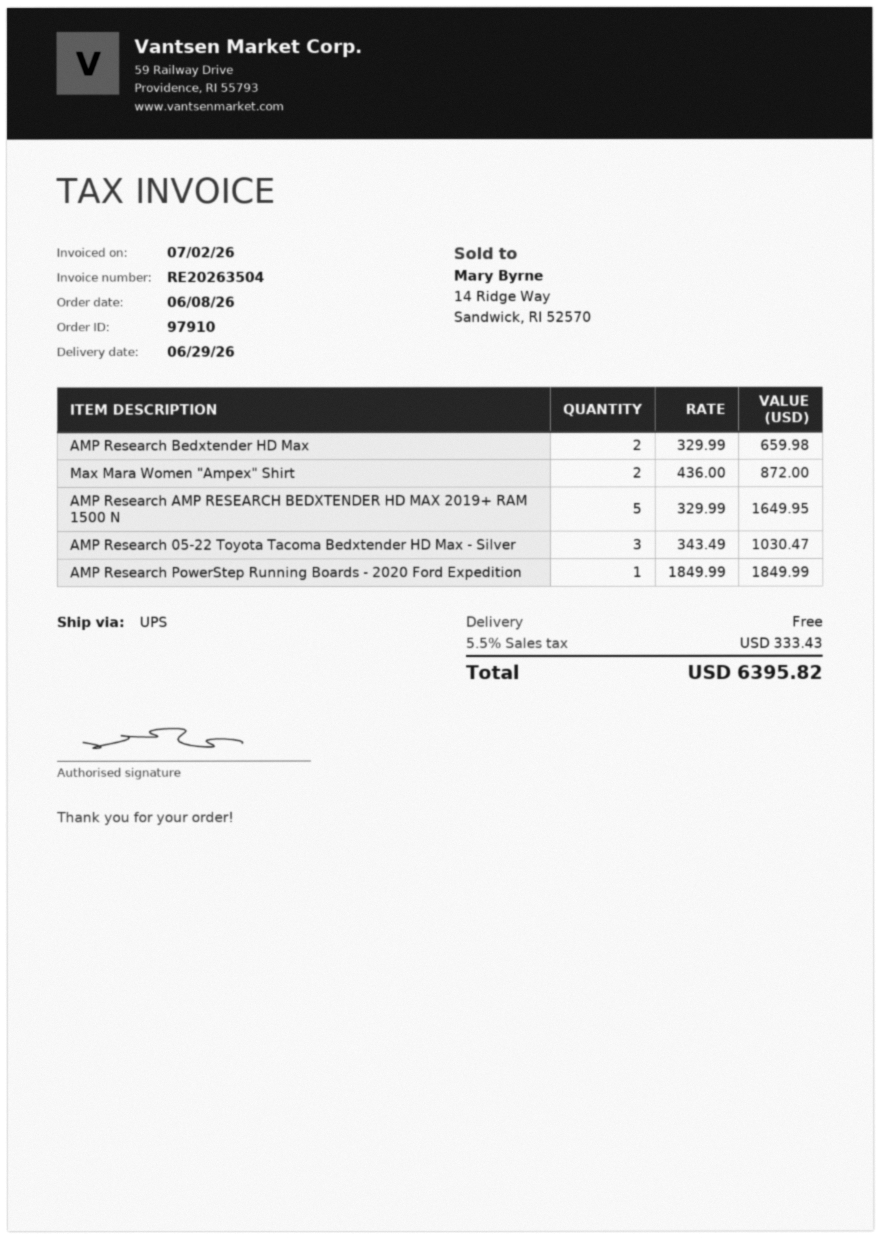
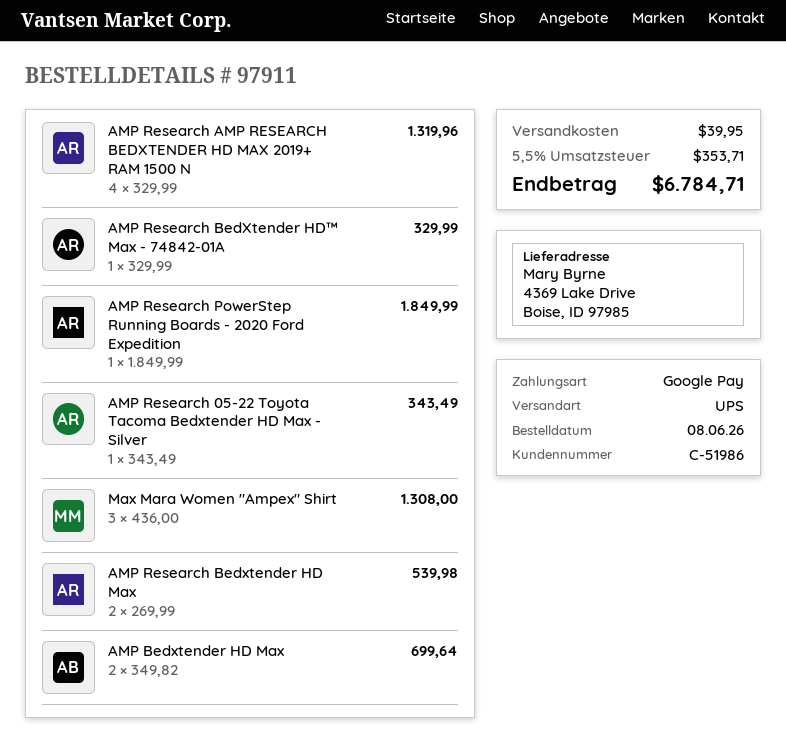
order number: 97910 -> 97911
AMP Research Bedxtender HD Max: 2 x 329.99 = 659.98 -> 2 x 269.99 = 539.98
Max Mara Women "Ampex" Shirt: 2 x 436.00 = 872.00 -> 3 x 436.00 = 1308.00
AMP Research AMP RESEARCH BEDXTENDER HD MAX 2019+ RAM 1500 N: 5 x 329.99 = 1649.95 -> 4 x 329.99 = 1319.96
AMP Research 05-22 Toyota Tacoma Bedxtender HD Max - Silver: 3 x 343.49 = 1030.47 -> 1 x 343.49 = 343.49
AMP Research BedXtender HD™ Max - 74842-01A: none -> 1 x 329.99 = 329.99
AMP Bedxtender HD Max: none -> 2 x 349.82 = 699.64
shipping: 0.00 -> 39.95
tax: 5.5% = 333.43 -> 5.5% = 353.71
total: 6395.82 -> 6784.71

